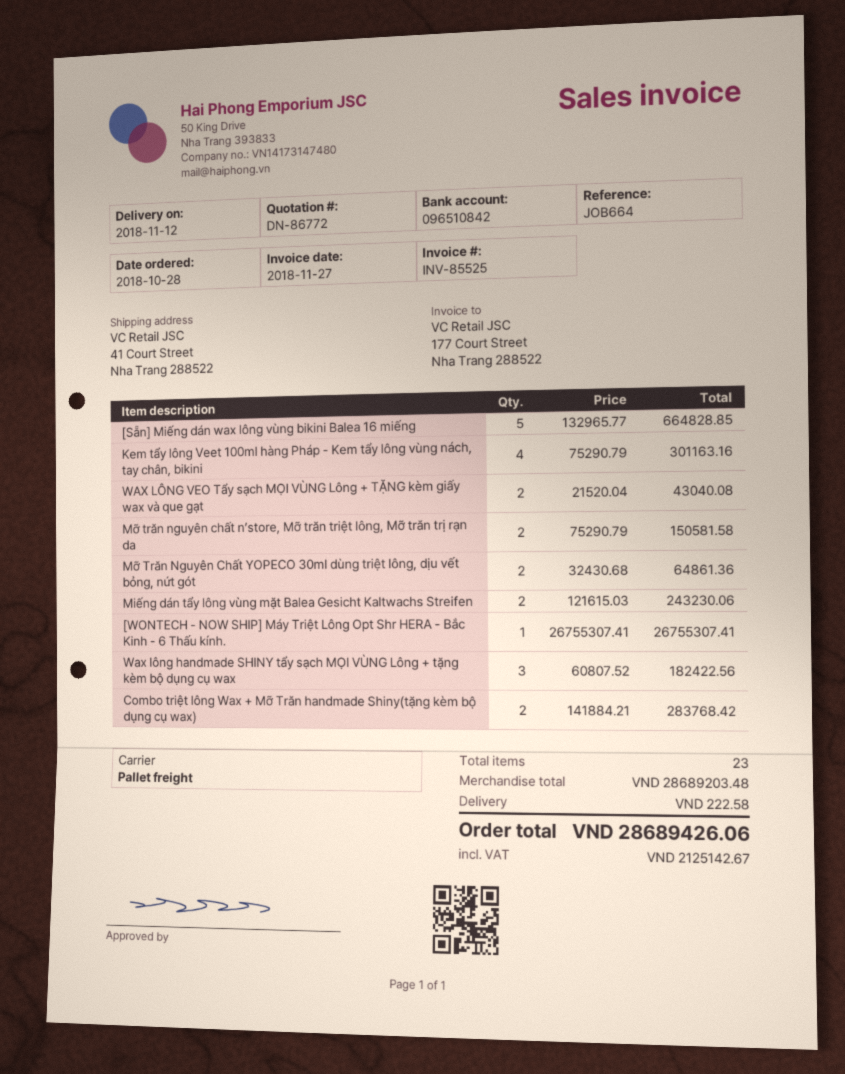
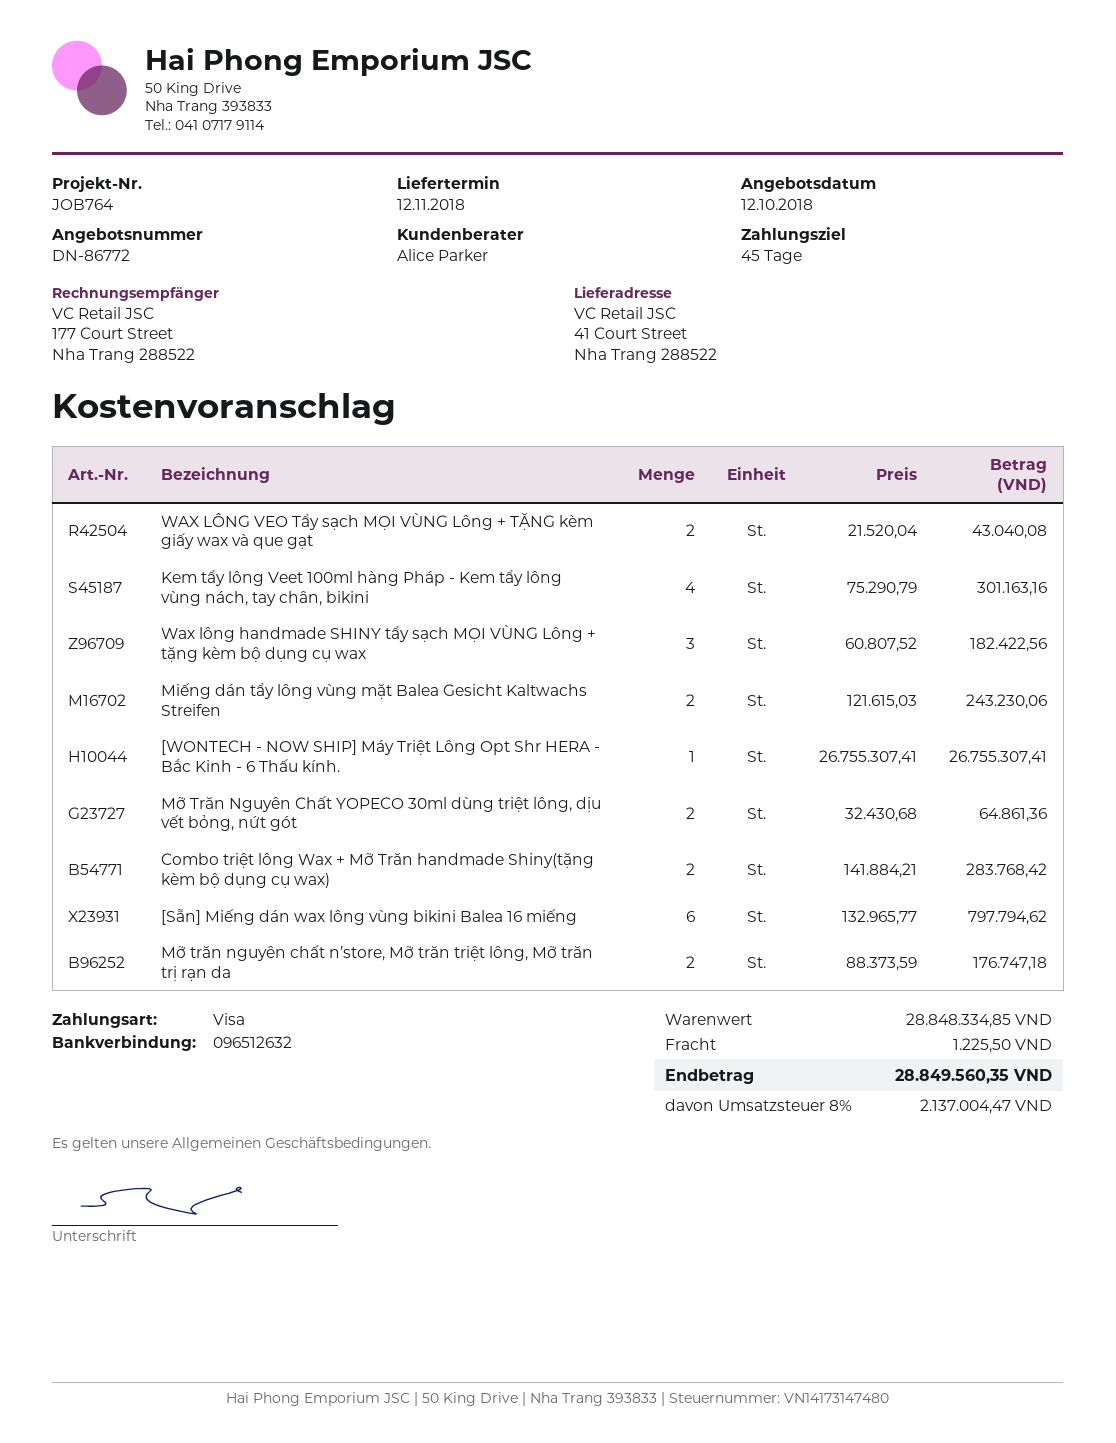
reference: JOB664 -> JOB764
bank account: 096510842 -> 096512632
[Sẵn] Miếng dán wax lông vùng bikini Balea 16 miếng: 5 x 132965.77 = 664828.85 -> 6 x 132965.77 = 797794.62
Mỡ trăn nguyên chất n’store, Mỡ trăn triệt lông, Mỡ trăn trị rạn da: 2 x 75290.79 = 150581.58 -> 2 x 88373.59 = 176747.18
subtotal: 28689203.48 -> 28848334.85
shipping: 222.58 -> 1225.50
tax: 2125142.67 -> 2137004.47
total: 28689426.06 -> 28849560.35

